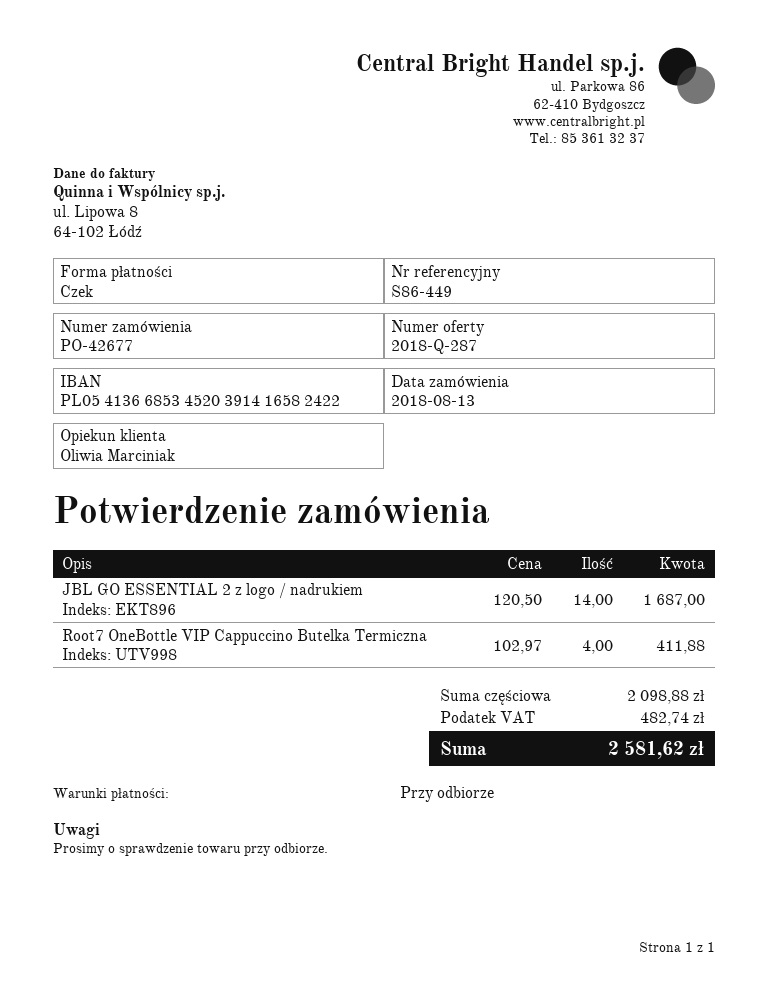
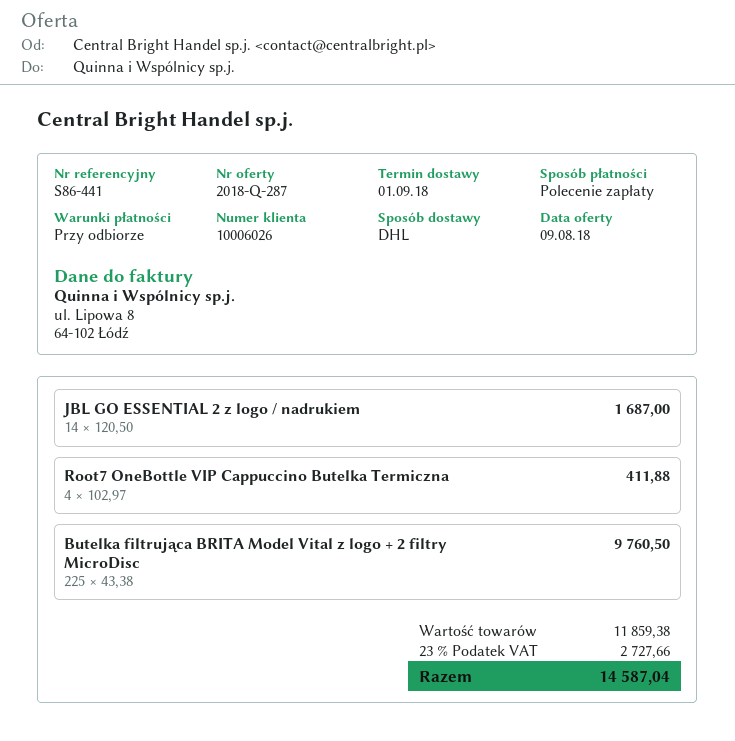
reference: S86-449 -> S86-441
payment method: cheque -> direct debit
Butelka filtrująca BRITA Model Vital z logo + 2 filtry MicroDisc: none -> 225 x 43.38 = 9760.50
subtotal: 2098.88 -> 11859.38
tax: 482.74 -> 2727.66
total: 2581.62 -> 14587.04

